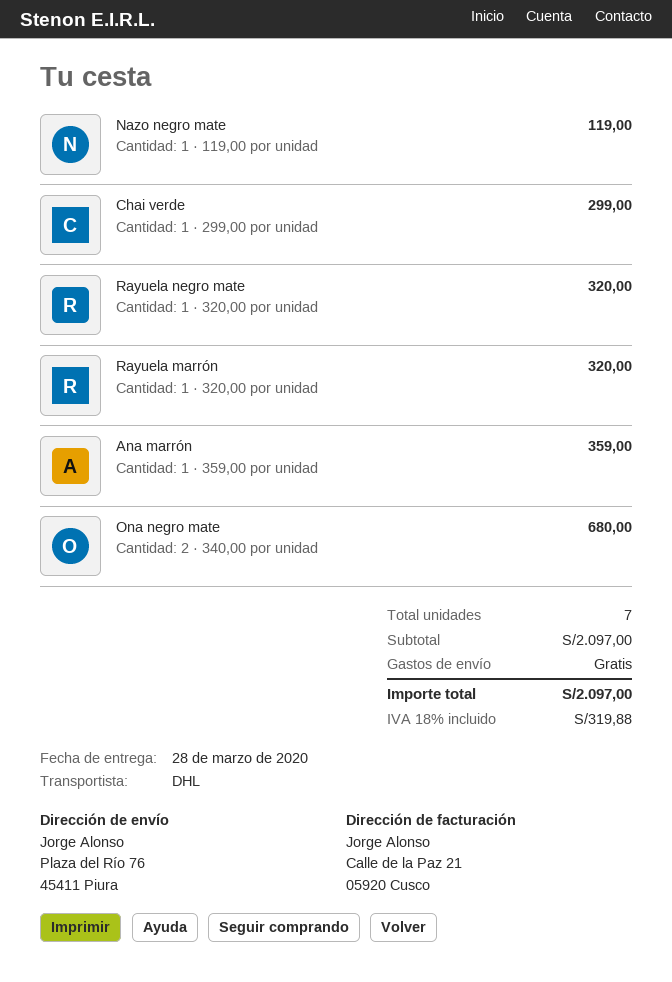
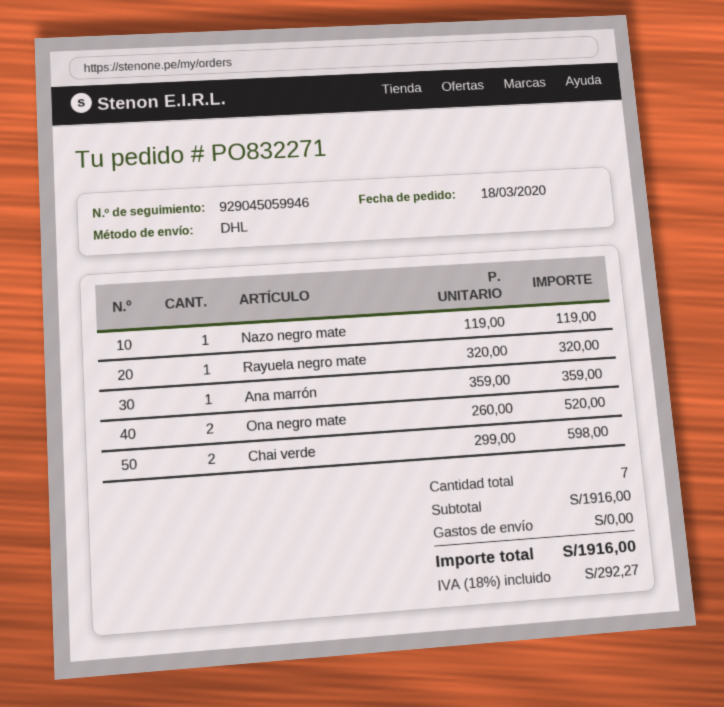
Chai verde: 1 x 299.00 = 299.00 -> 2 x 299.00 = 598.00
Rayuela marrón: 1 x 320.00 = 320.00 -> none
Ona negro mate: 2 x 340.00 = 680.00 -> 2 x 260.00 = 520.00
subtotal: 2097.00 -> 1916.00
tax: 18% = 319.88 -> 18% = 292.27
total: 2097.00 -> 1916.00

